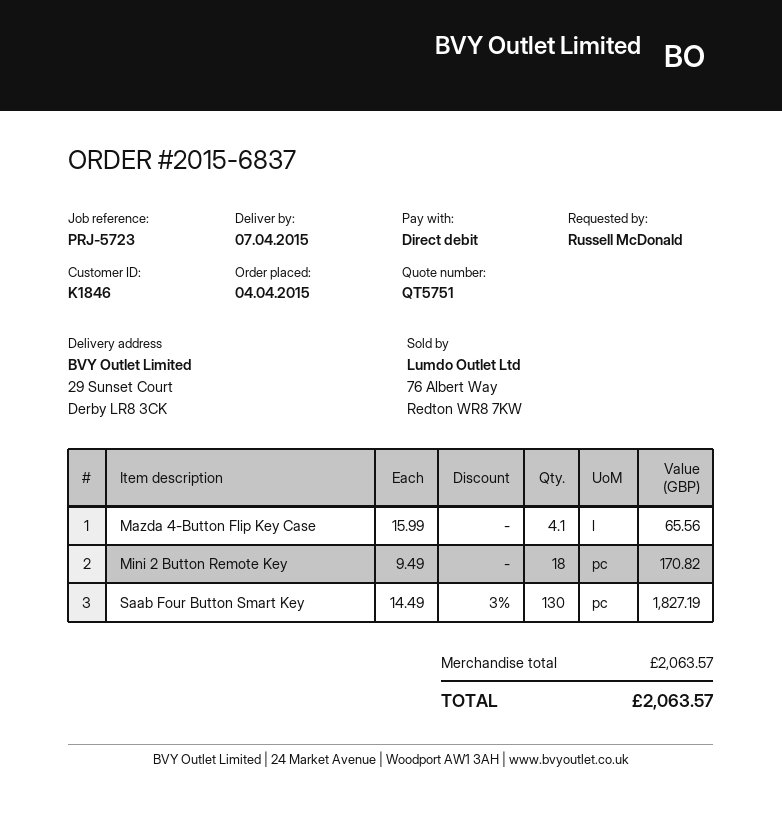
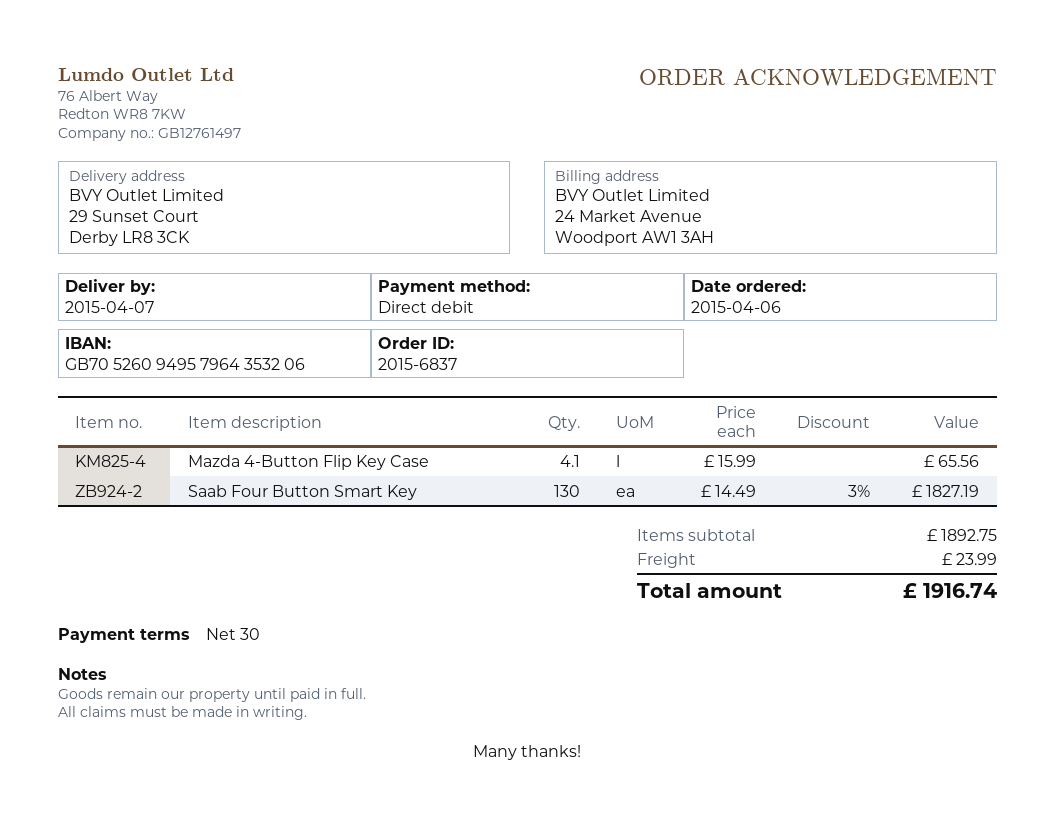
order date: 2015-04-04 -> 2015-04-06
Mini 2 Button Remote Key: 18 x 9.49 = 170.82 -> none
subtotal: 2063.57 -> 1892.75
shipping: none -> 23.99
total: 2063.57 -> 1916.74

